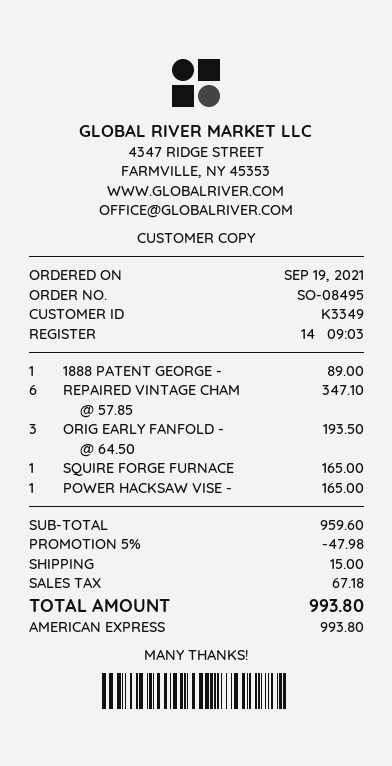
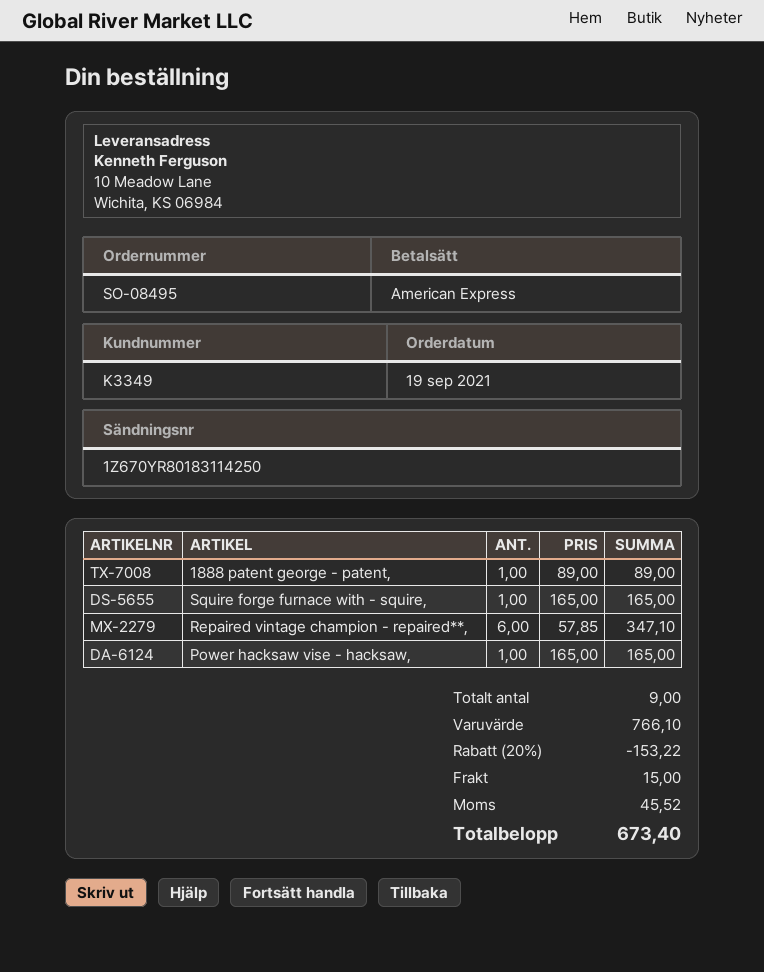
ORIG EARLY FANFOLD -: 3 x 64.50 = 193.50 -> none
subtotal: 959.60 -> 766.10
discount: 5% = 47.98 -> 20% = 153.22
tax: 67.18 -> 45.52
total: 993.80 -> 673.40

